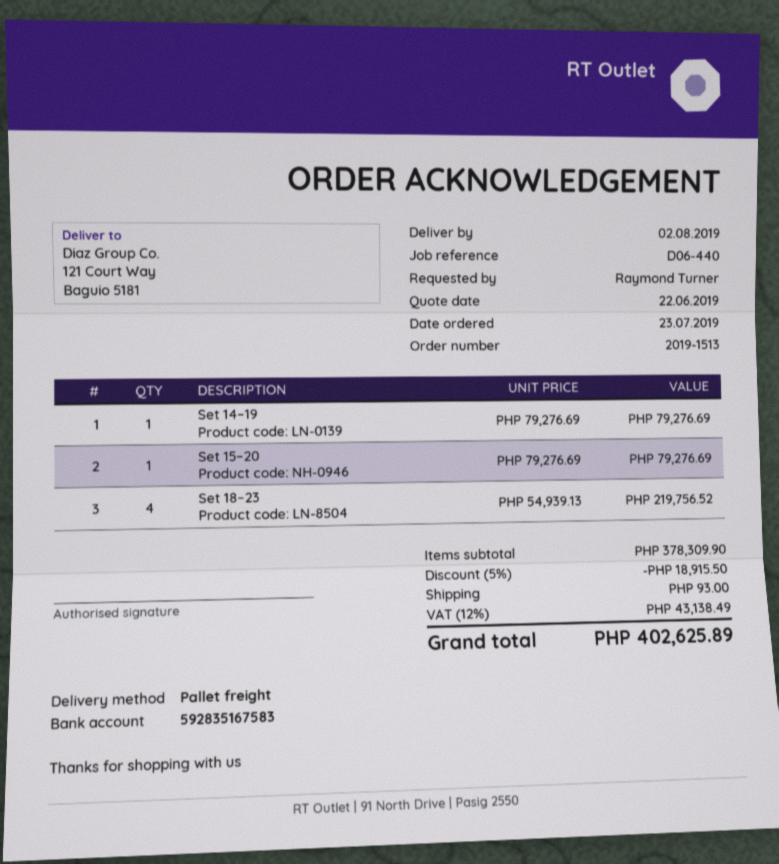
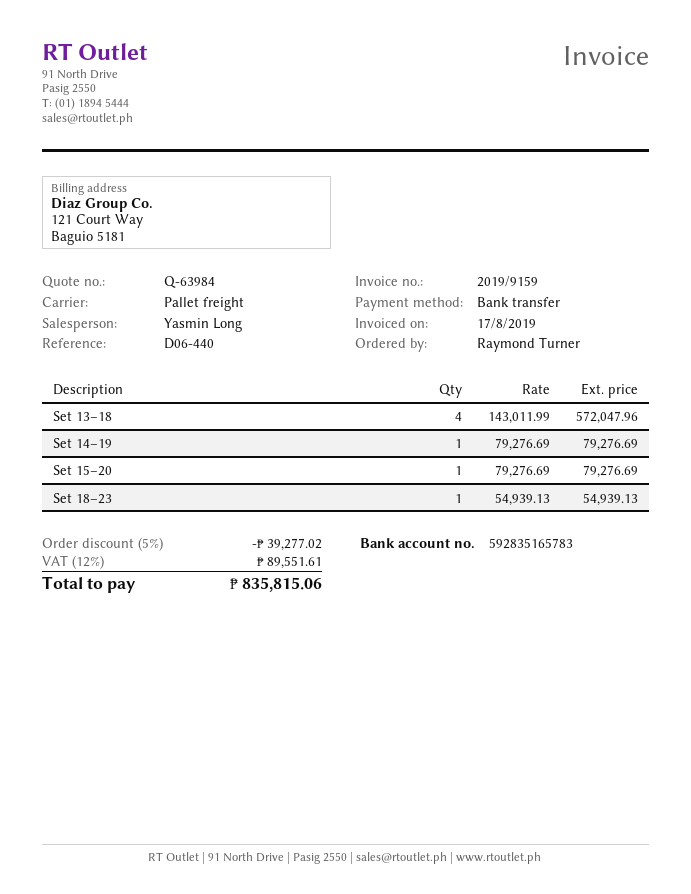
bank account: 592835167583 -> 592835165783
Set 18–23: 4 x 54939.13 = 219756.52 -> 1 x 54939.13 = 54939.13
Set 13–18: none -> 4 x 143011.99 = 572047.96
discount: 5% = 18915.50 -> 5% = 39277.02
shipping: 93.00 -> none
tax: 12% = 43138.49 -> 12% = 89551.61
total: 402625.89 -> 835815.06

